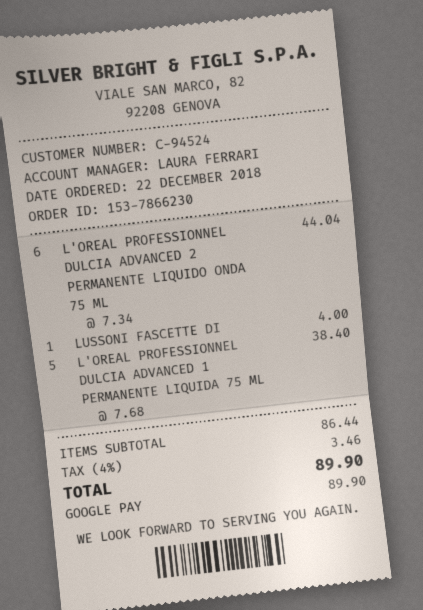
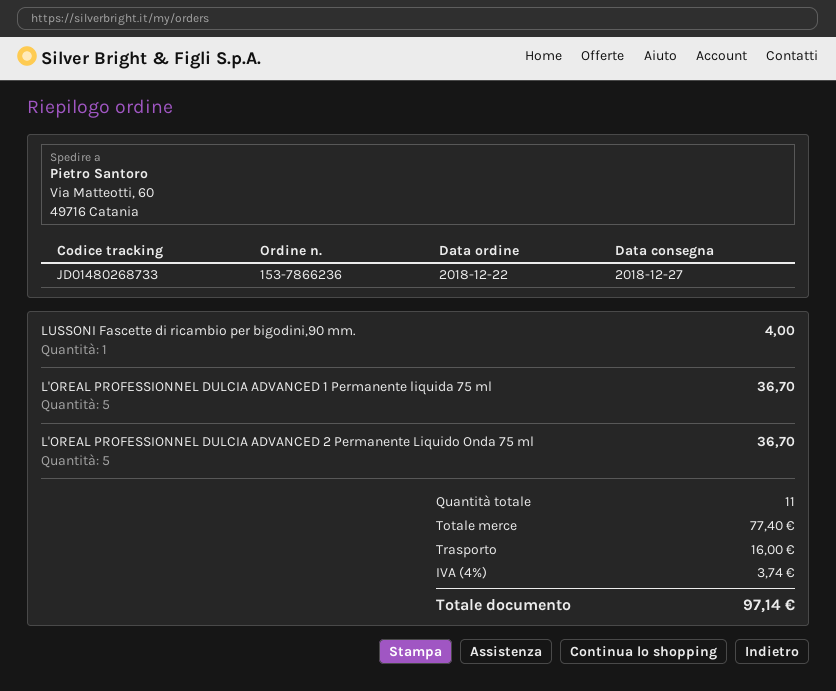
order number: 153-7866230 -> 153-7866236
L'OREAL PROFESSIONNEL DULCIA ADVANCED 2 PERMANENTE LIQUIDO ONDA 75 ML: 6 for 44.04 -> 5 for 36.70
L'OREAL PROFESSIONNEL DULCIA ADVANCED 1 PERMANENTE LIQUIDA 75 ML: 5 for 38.40 -> 5 for 36.70
subtotal: 86.44 -> 77.40
shipping: none -> 16.00
tax: 4% = 3.46 -> 4% = 3.74
total: 89.90 -> 97.14

